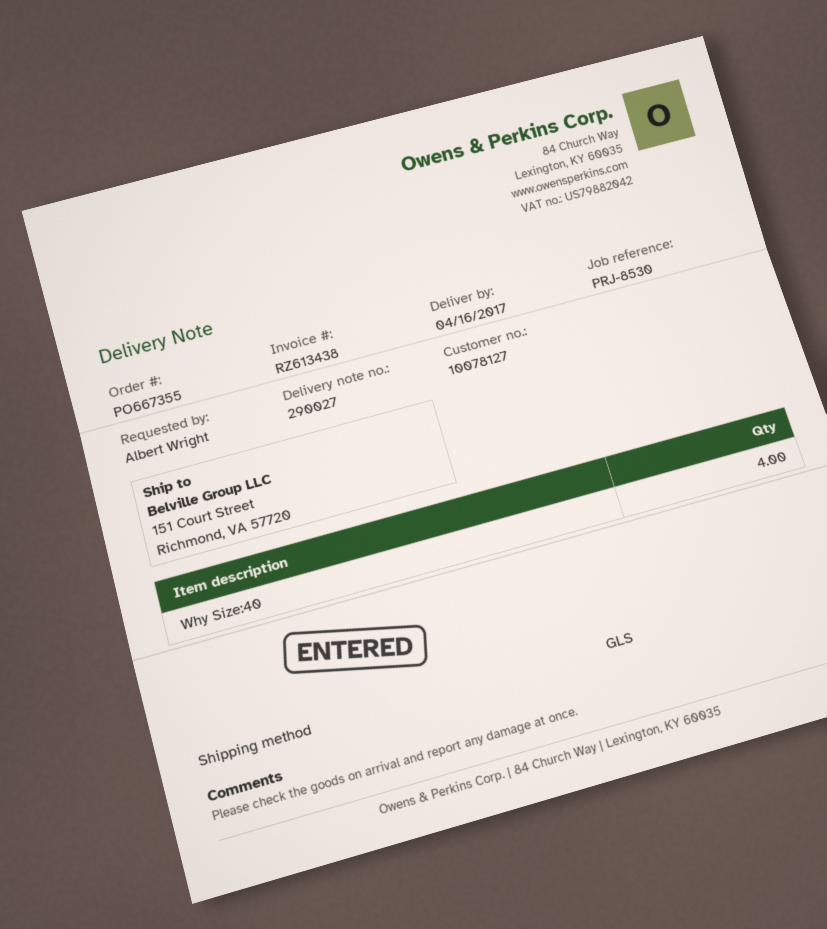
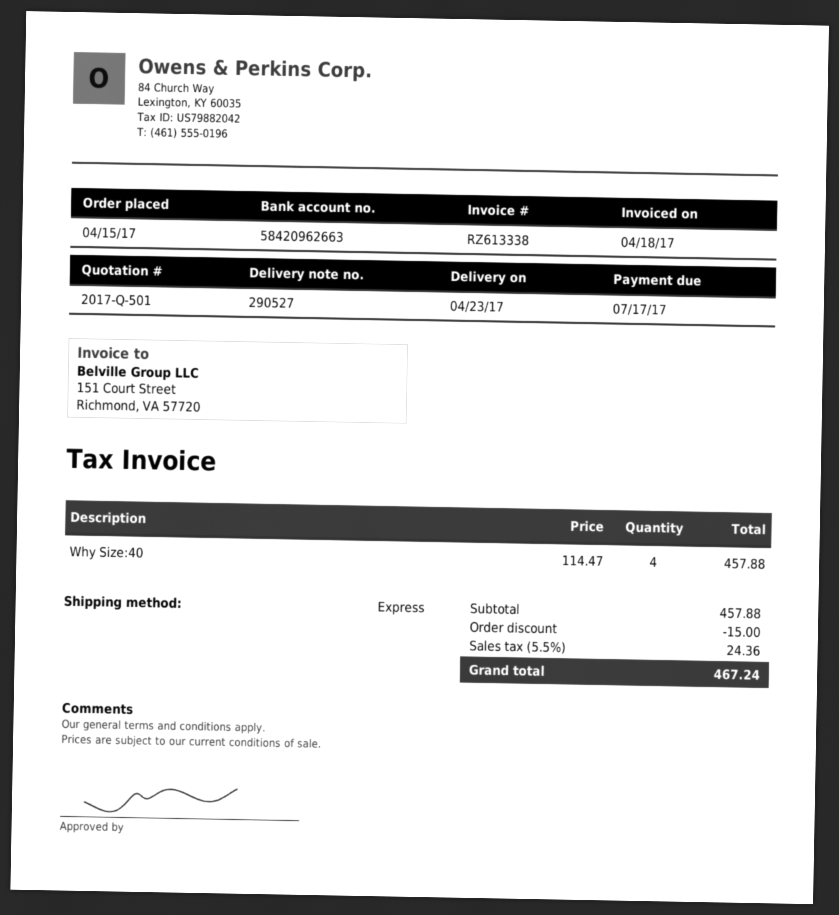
delivery note number: 290027 -> 290527
delivery date: 2017-04-16 -> 2017-04-23
invoice number: RZ613438 -> RZ613338
shipping method: GLS -> express

